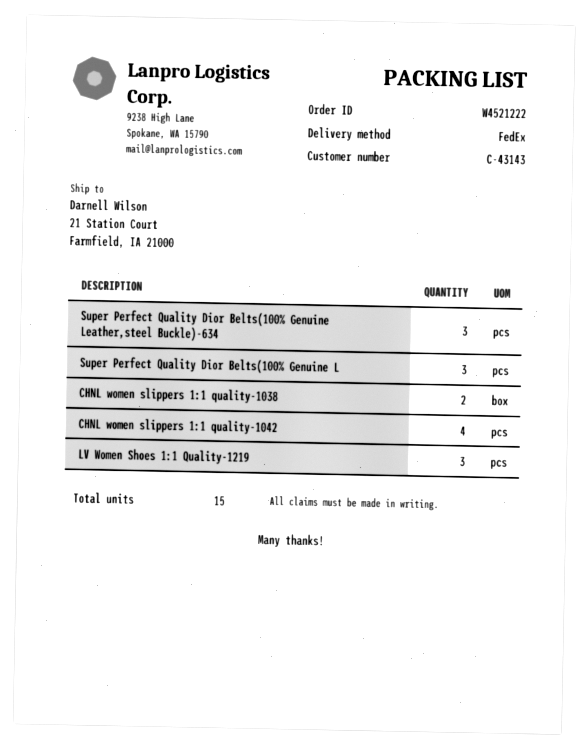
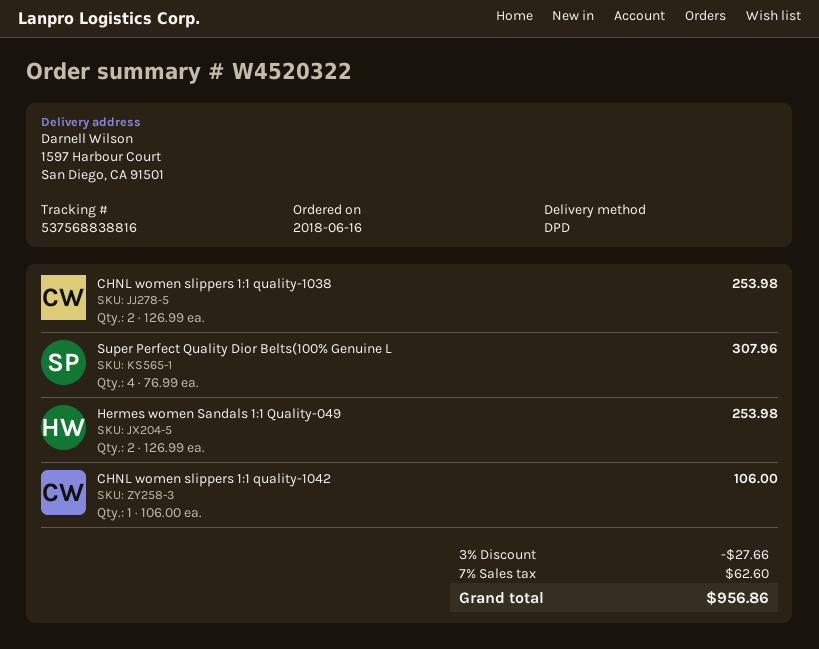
order number: W4521222 -> W4520322
shipping method: FedEx -> DPD
ship to: 21 Station Court, Farmfield, IA 21000 -> 1597 Harbour Court, San Diego, CA 91501
Super Perfect Quality Dior Belts(100% Genuine Leather,steel Buckle)-634: 3 -> none
Super Perfect Quality Dior Belts(100% Genuine L: 3 -> 4
CHNL women slippers 1:1 quality-1042: 4 -> 1
LV Women Shoes 1:1 Quality-1219: 3 -> none
Hermes women Sandals 1:1 Quality-049: none -> 2

